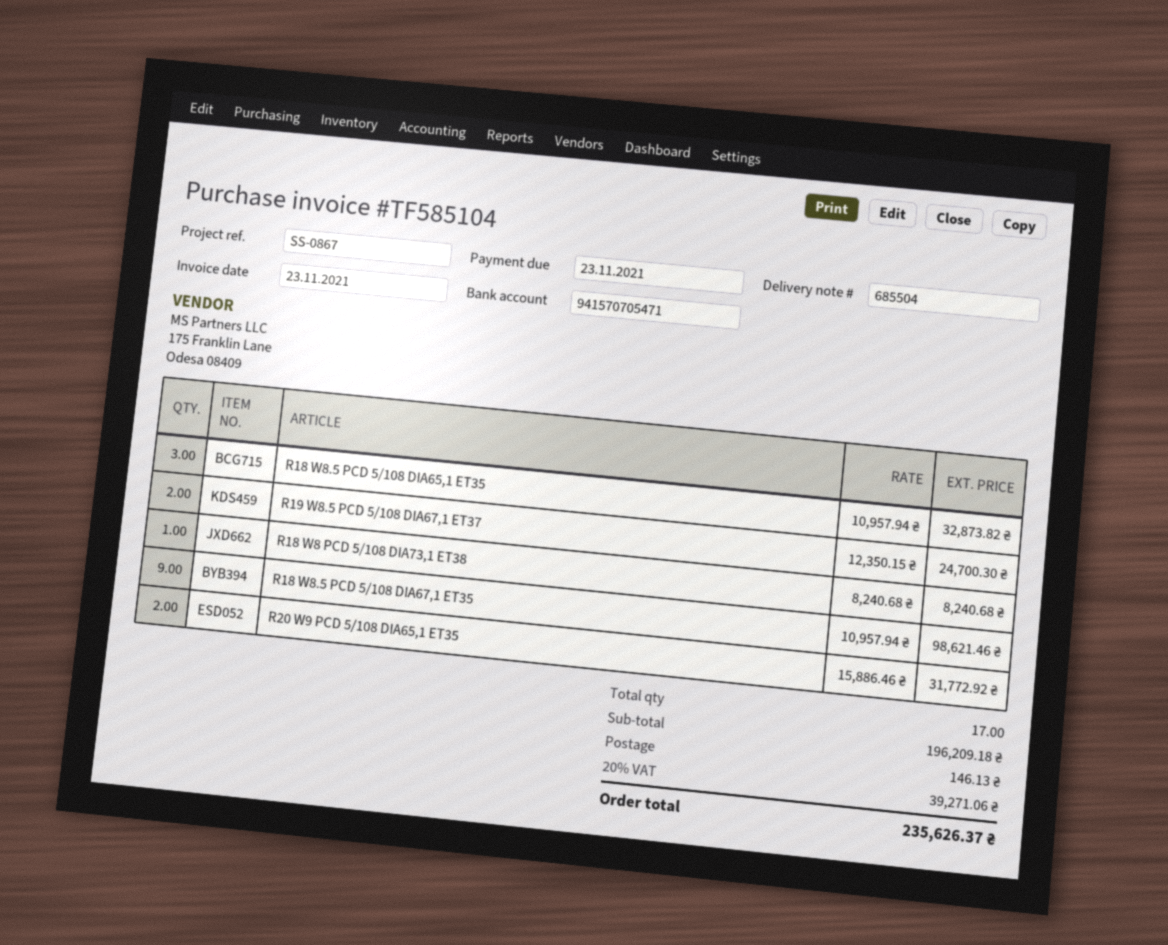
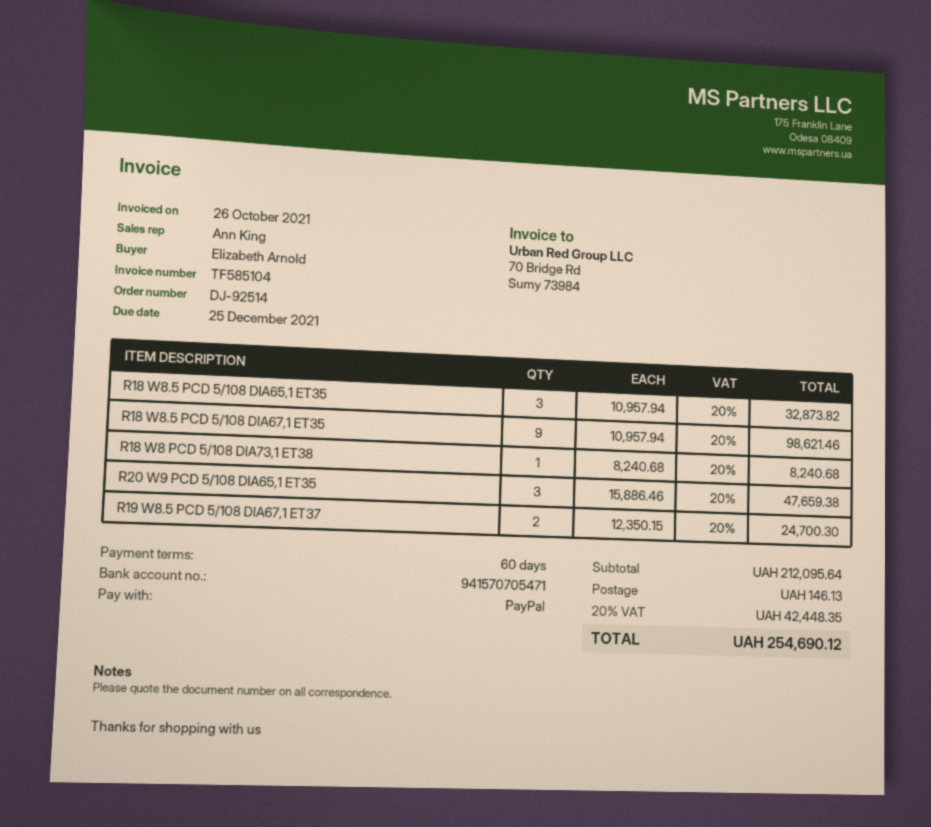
invoice date: 2021-11-23 -> 2021-10-26
due date: 2021-11-23 -> 2021-12-25
R20 W9 PCD 5/108 DIA65,1 ET35: 2 x 15886.46 = 31772.92 -> 3 x 15886.46 = 47659.38
subtotal: 196209.18 -> 212095.64
tax: 20% = 39271.06 -> 20% = 42448.35
total: 235626.37 -> 254690.12

